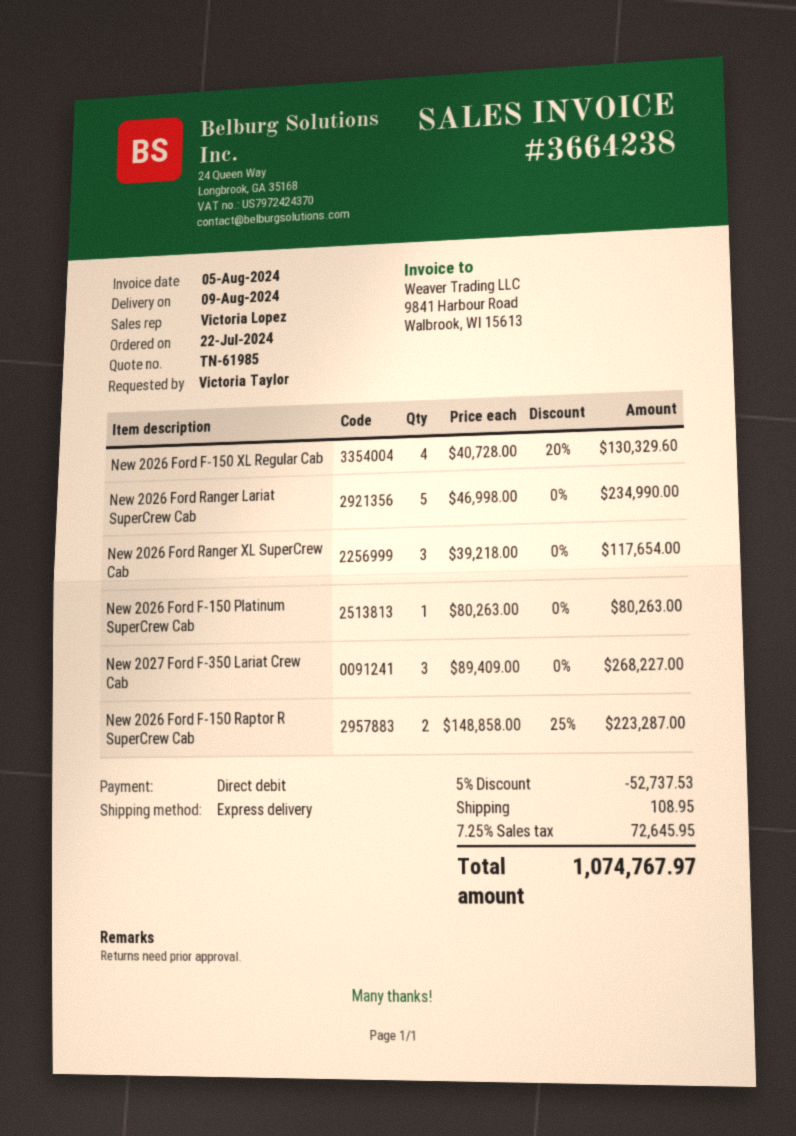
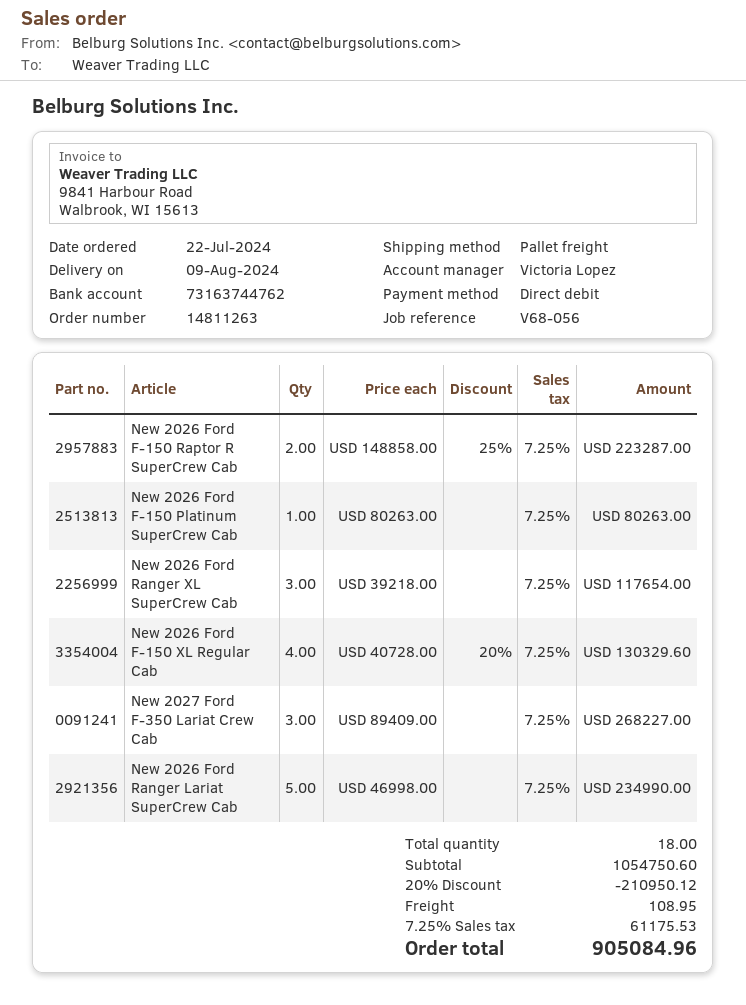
shipping method: express -> pallet freight
discount: 5% = 52737.53 -> 20% = 210950.12
tax: 7.25% = 72645.95 -> 7.25% = 61175.53
total: 1074767.97 -> 905084.96

